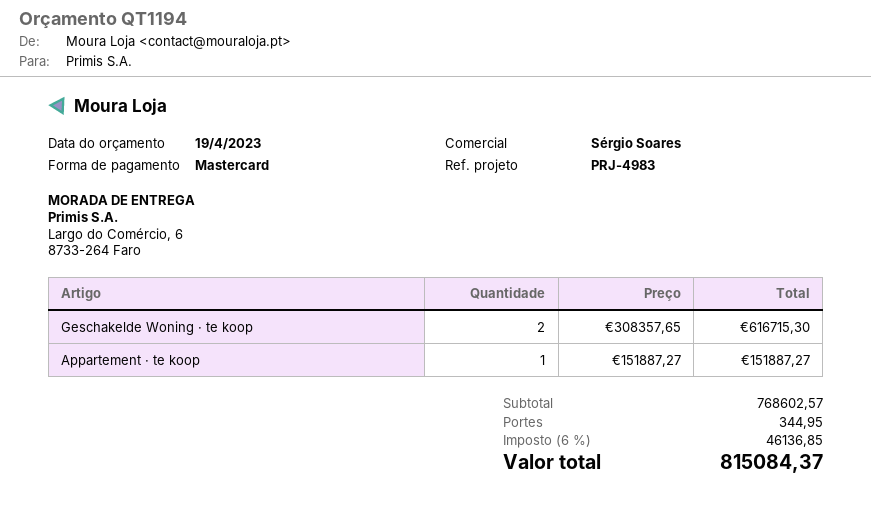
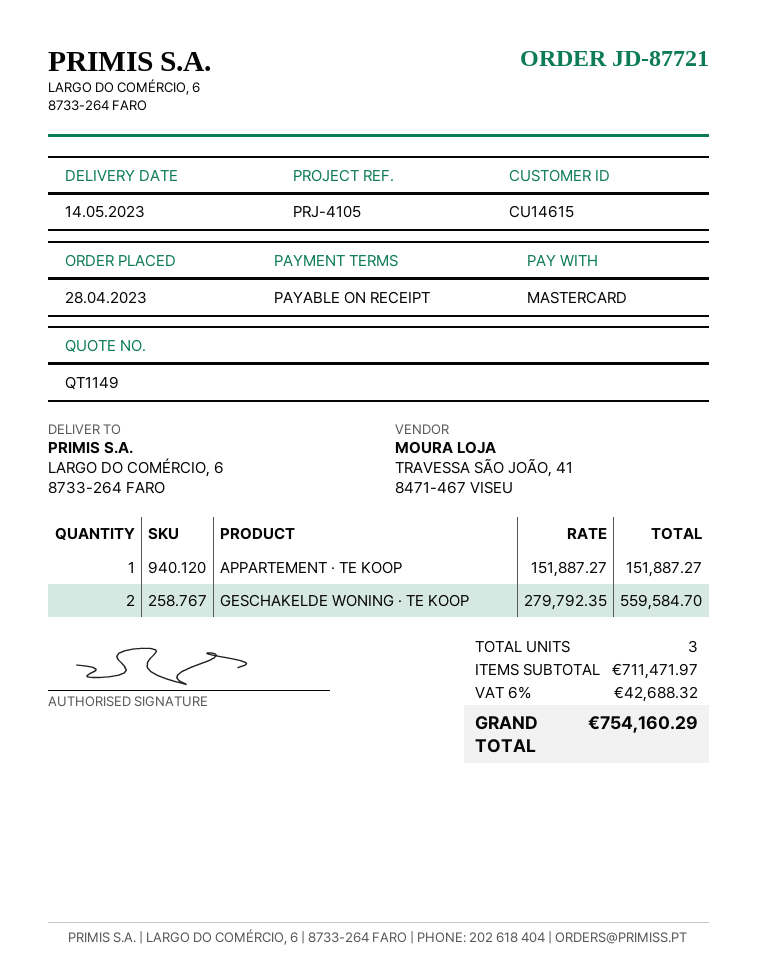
quote number: QT1194 -> QT1149
reference: PRJ-4983 -> PRJ-4105
Geschakelde Woning · te koop: 2 x 308357.65 = 616715.30 -> 2 x 279792.35 = 559584.70
subtotal: 768602.57 -> 711471.97
shipping: 344.95 -> none
tax: 6% = 46136.85 -> 6% = 42688.32
total: 815084.37 -> 754160.29

